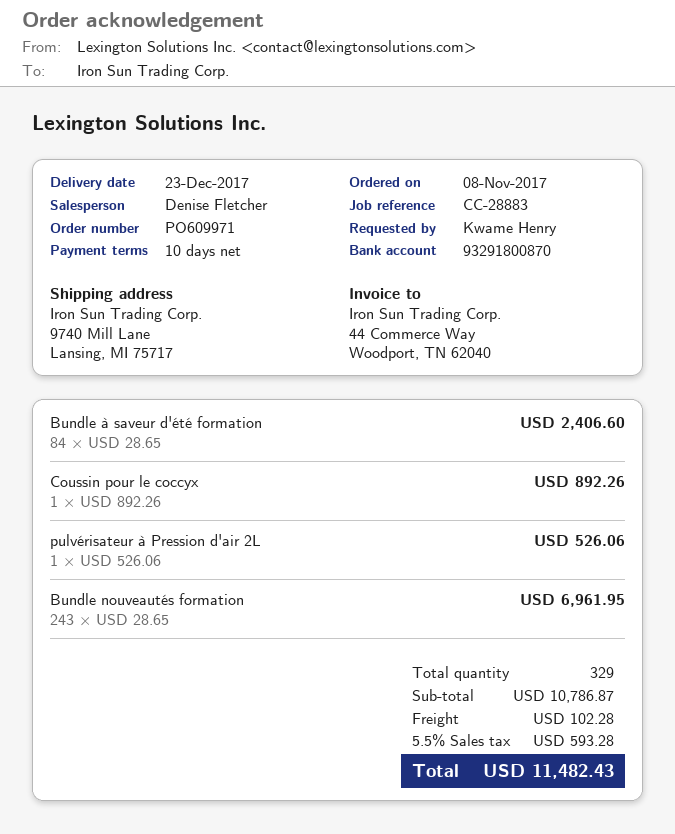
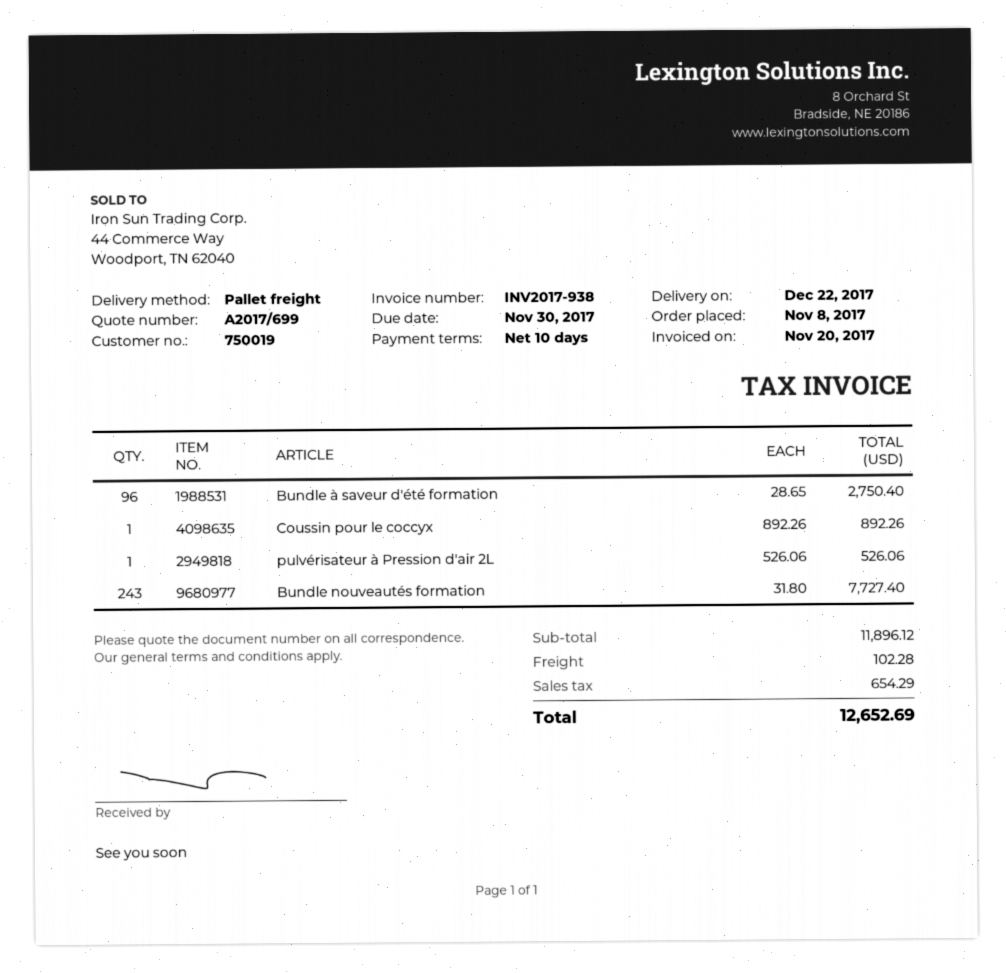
delivery date: 2017-12-23 -> 2017-12-22
Bundle à saveur d'été formation: 84 x 28.65 = 2406.60 -> 96 x 28.65 = 2750.40
Bundle nouveautés formation: 243 x 28.65 = 6961.95 -> 243 x 31.80 = 7727.40
subtotal: 10786.87 -> 11896.12
tax: 593.28 -> 654.29
total: 11482.43 -> 12652.69

